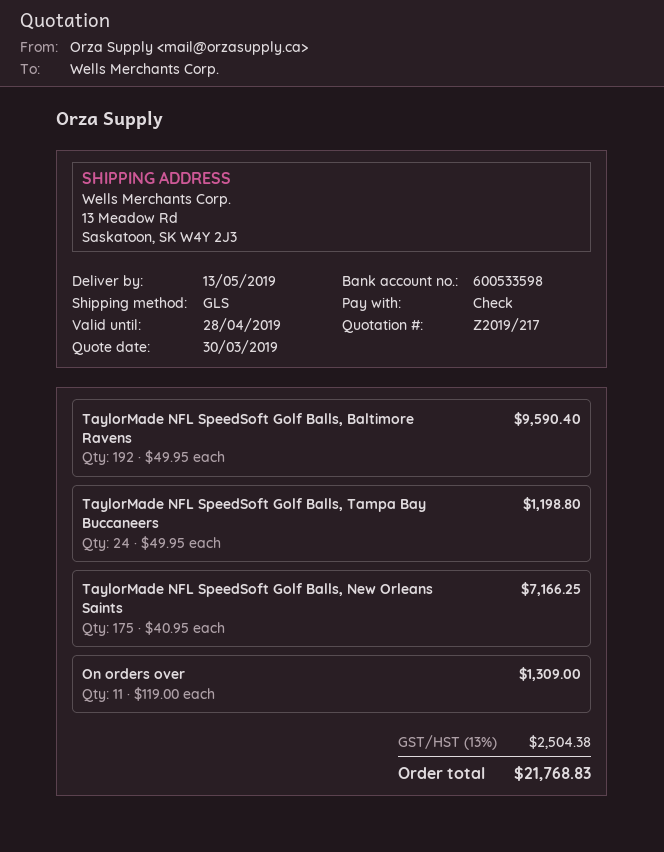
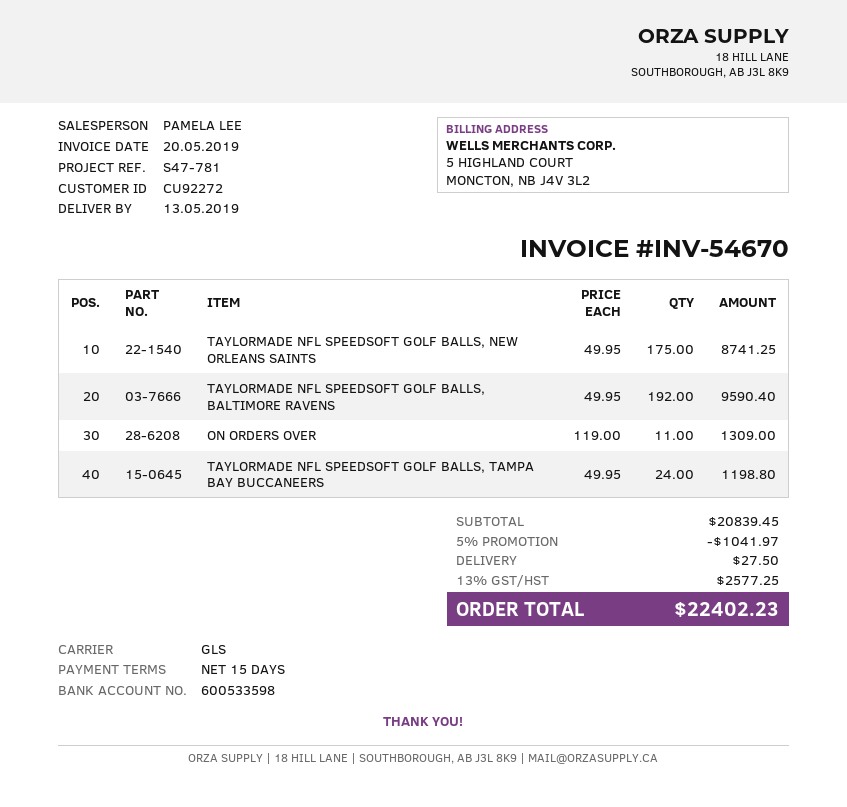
TaylorMade NFL SpeedSoft Golf Balls, New Orleans Saints: 175 x 40.95 = 7166.25 -> 175 x 49.95 = 8741.25
discount: none -> 5% = 1041.97
shipping: none -> 27.50
tax: 13% = 2504.38 -> 13% = 2577.25
total: 21768.83 -> 22402.23

